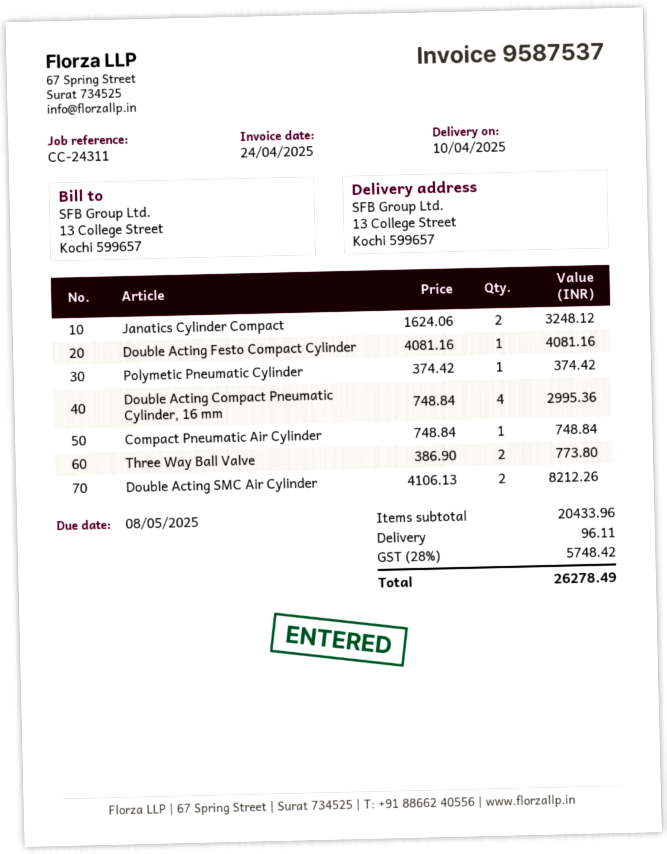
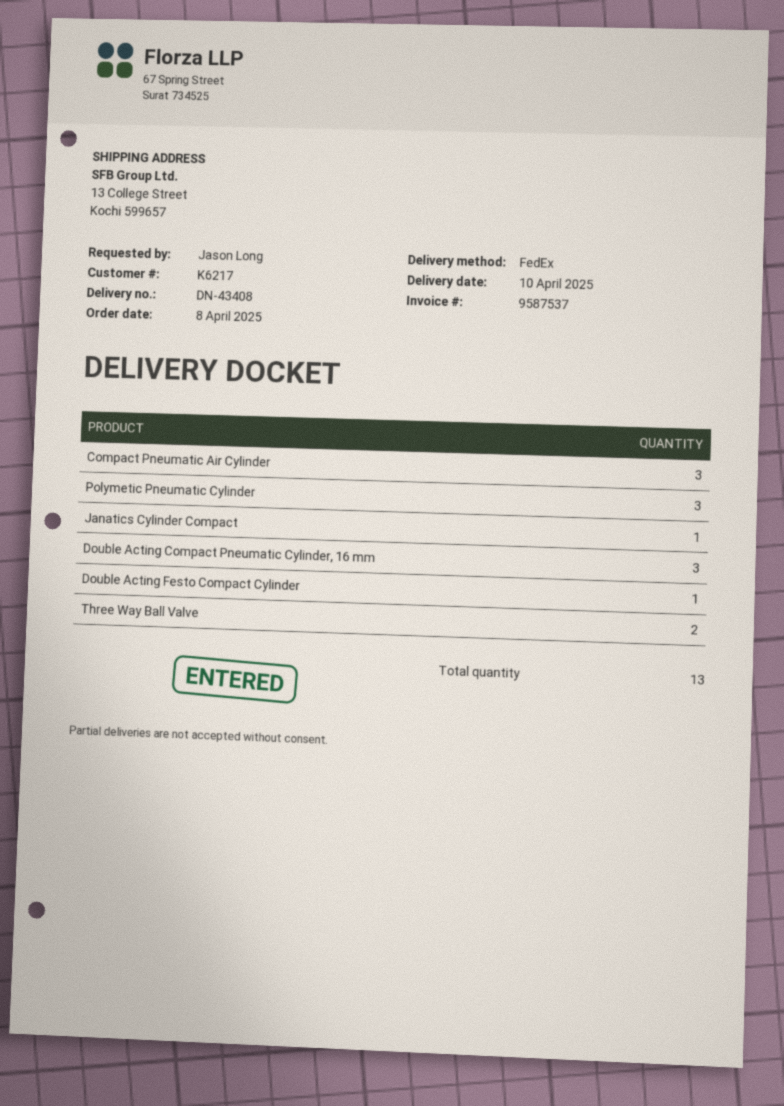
Janatics Cylinder Compact: 2 -> 1
Polymetic Pneumatic Cylinder: 1 -> 3
Double Acting Compact Pneumatic Cylinder, 16 mm: 4 -> 3
Compact Pneumatic Air Cylinder: 1 -> 3
Double Acting SMC Air Cylinder: 2 -> none

